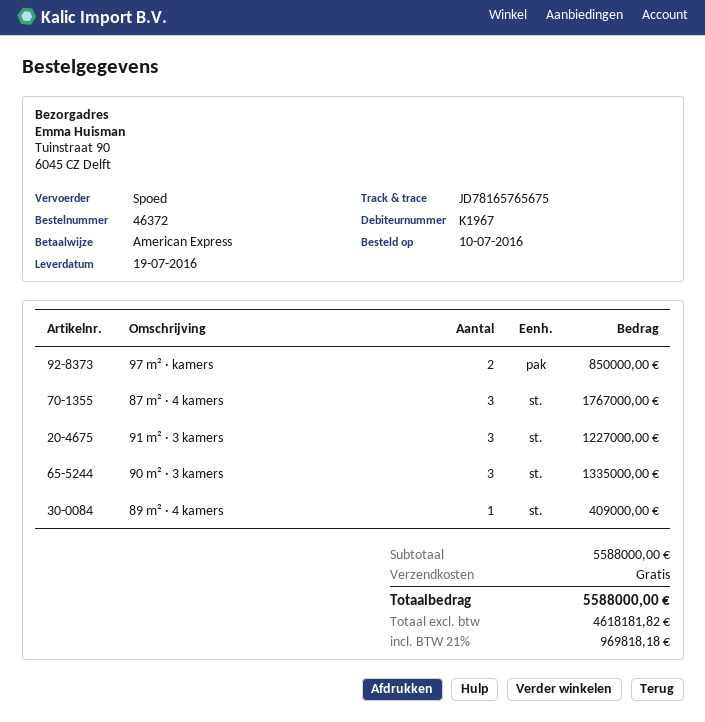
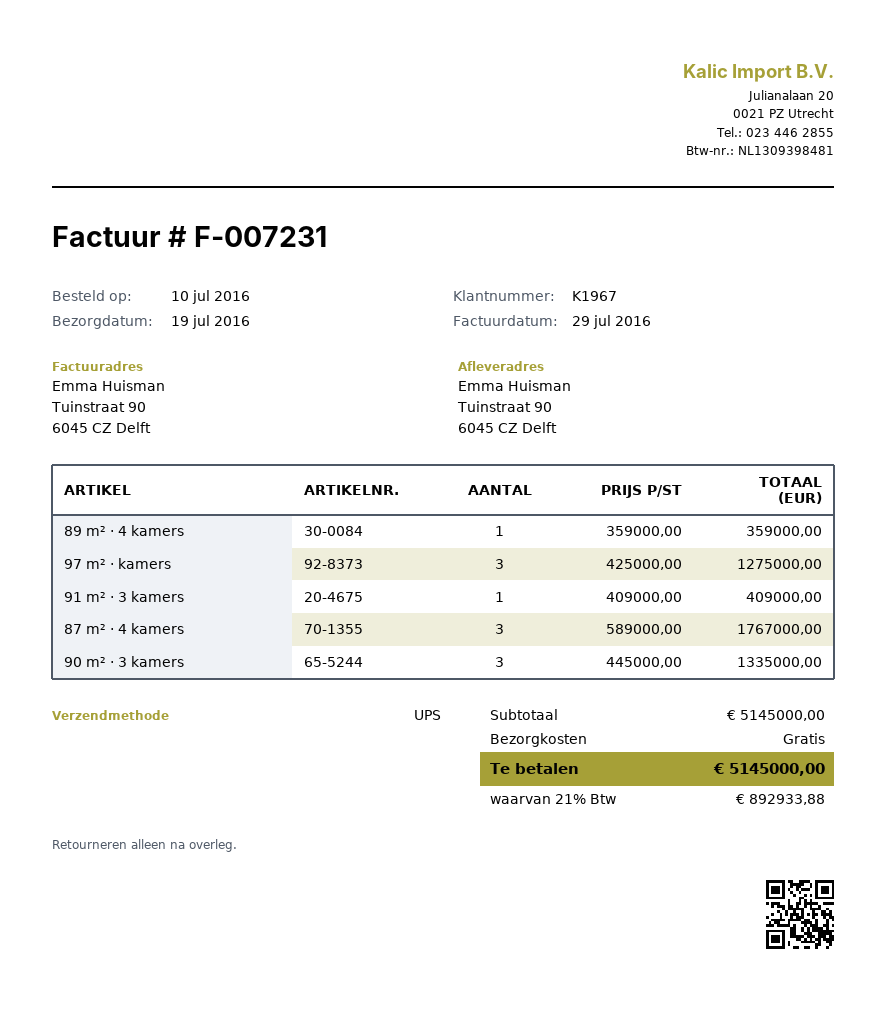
shipping method: express -> UPS
97 m² · kamers: 2 for 850000.00 -> 3 for 1275000.00
91 m² · 3 kamers: 3 for 1227000.00 -> 1 for 409000.00
89 m² · 4 kamers: 1 for 409000.00 -> 1 for 359000.00
subtotal: 5588000.00 -> 5145000.00
tax: 21% = 969818.18 -> 21% = 892933.88
total: 5588000.00 -> 5145000.00

